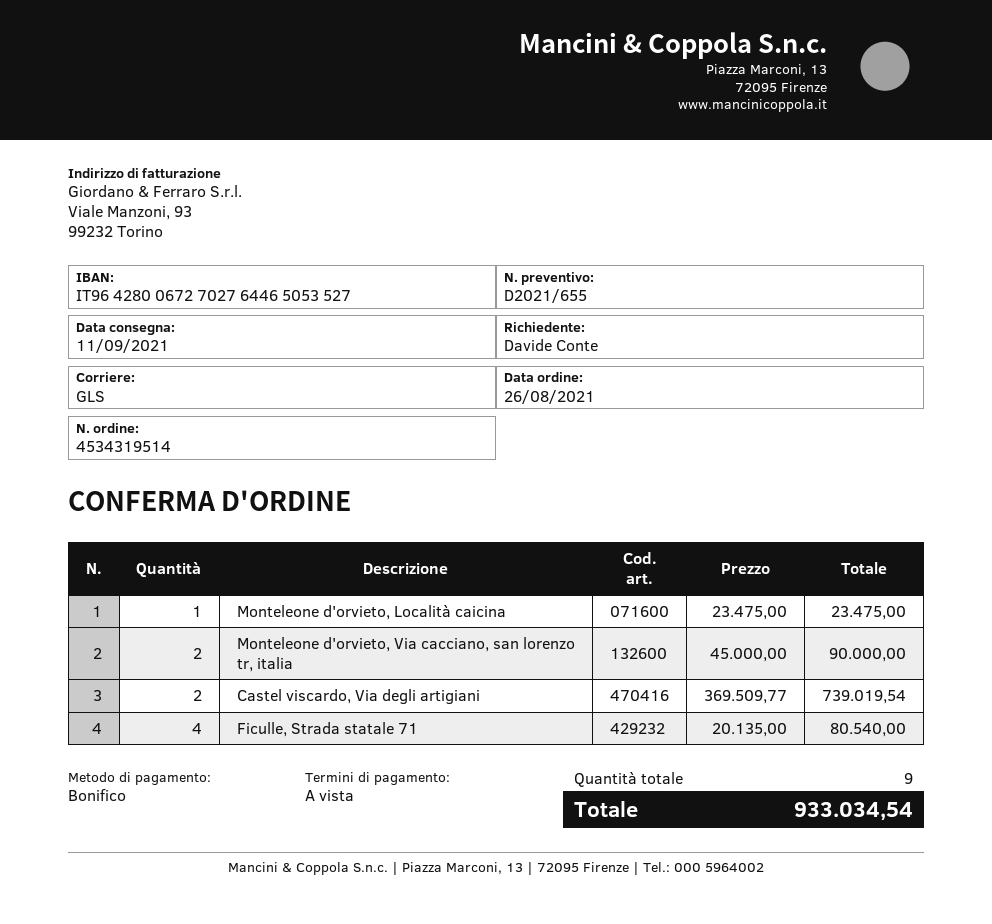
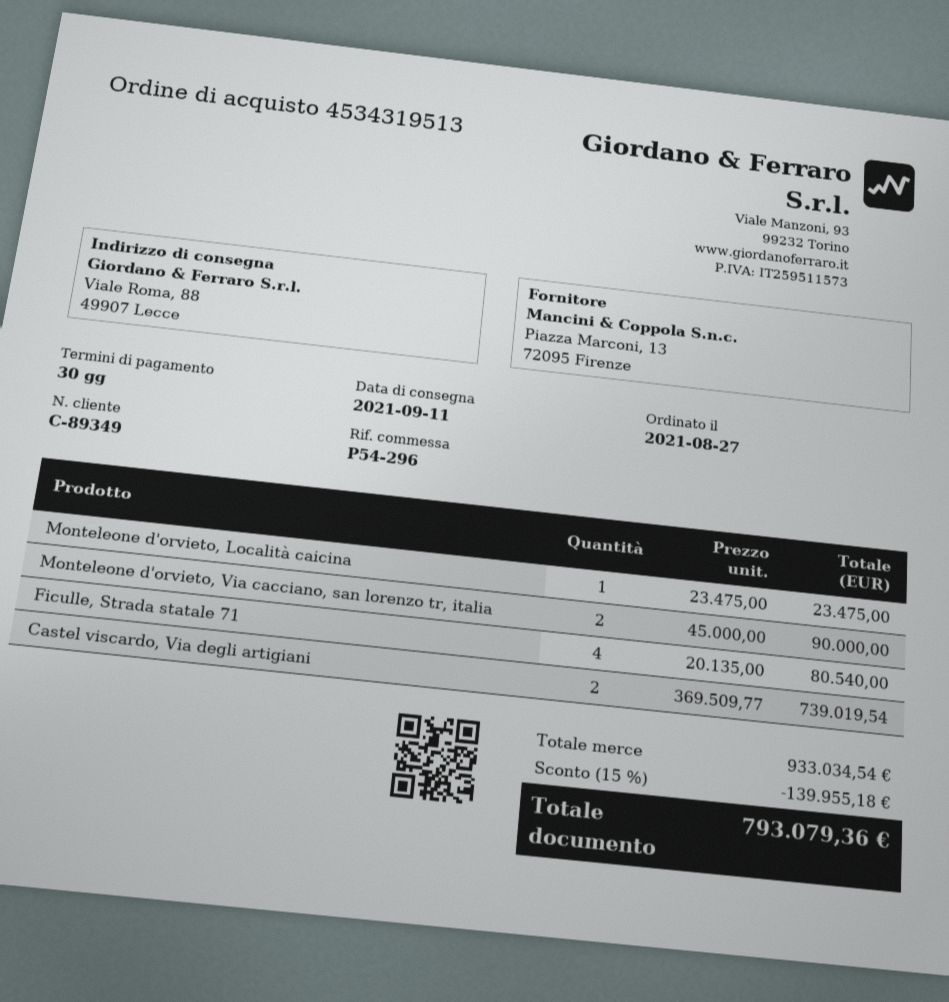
order number: 4534319514 -> 4534319513
order date: 2021-08-26 -> 2021-08-27
payment terms: on receipt -> 30 days
discount: none -> 15% = 139955.18
total: 933034.54 -> 793079.36

